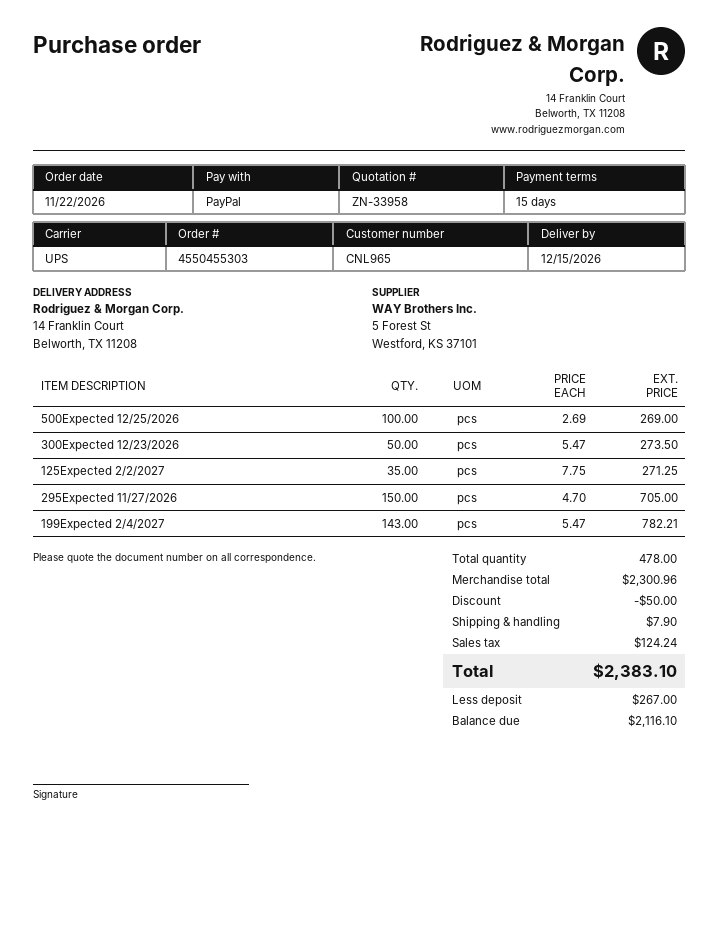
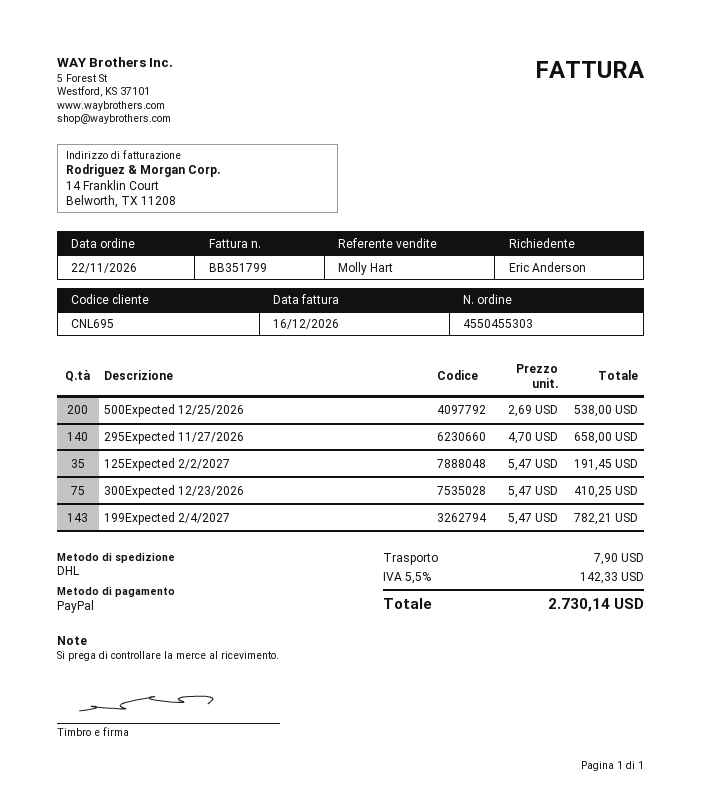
customer number: CNL965 -> CNL695
shipping method: UPS -> DHL
500Expected 12/25/2026: 100 x 2.69 = 269.00 -> 200 x 2.69 = 538.00
300Expected 12/23/2026: 50 x 5.47 = 273.50 -> 75 x 5.47 = 410.25
125Expected 2/2/2027: 35 x 7.75 = 271.25 -> 35 x 5.47 = 191.45
295Expected 11/27/2026: 150 x 4.70 = 705.00 -> 140 x 4.70 = 658.00
discount: 50.00 -> none
tax: 124.24 -> 142.33
total: 2383.10 -> 2730.14

